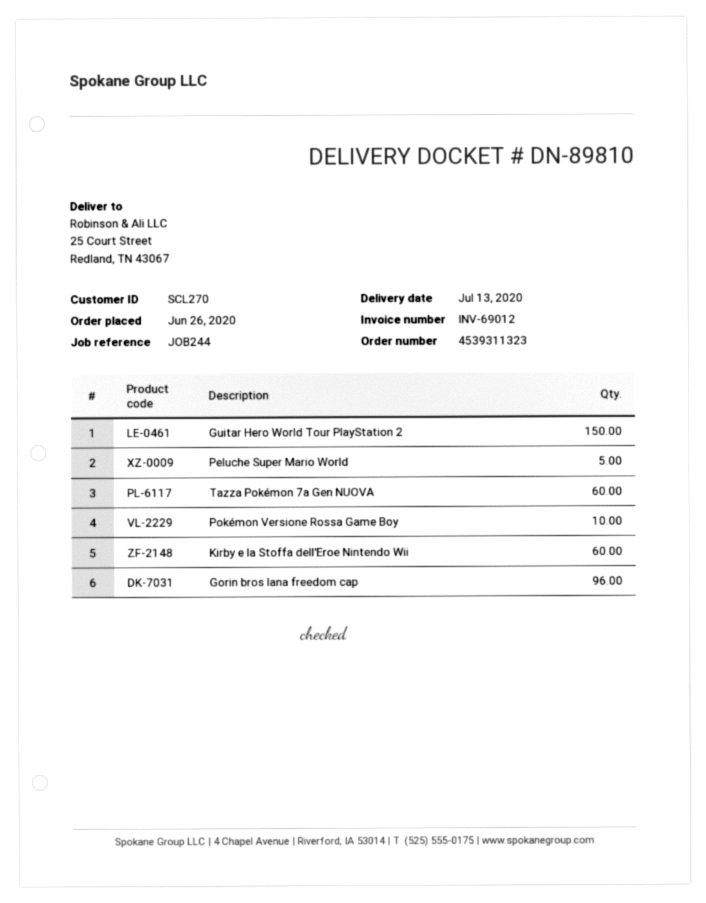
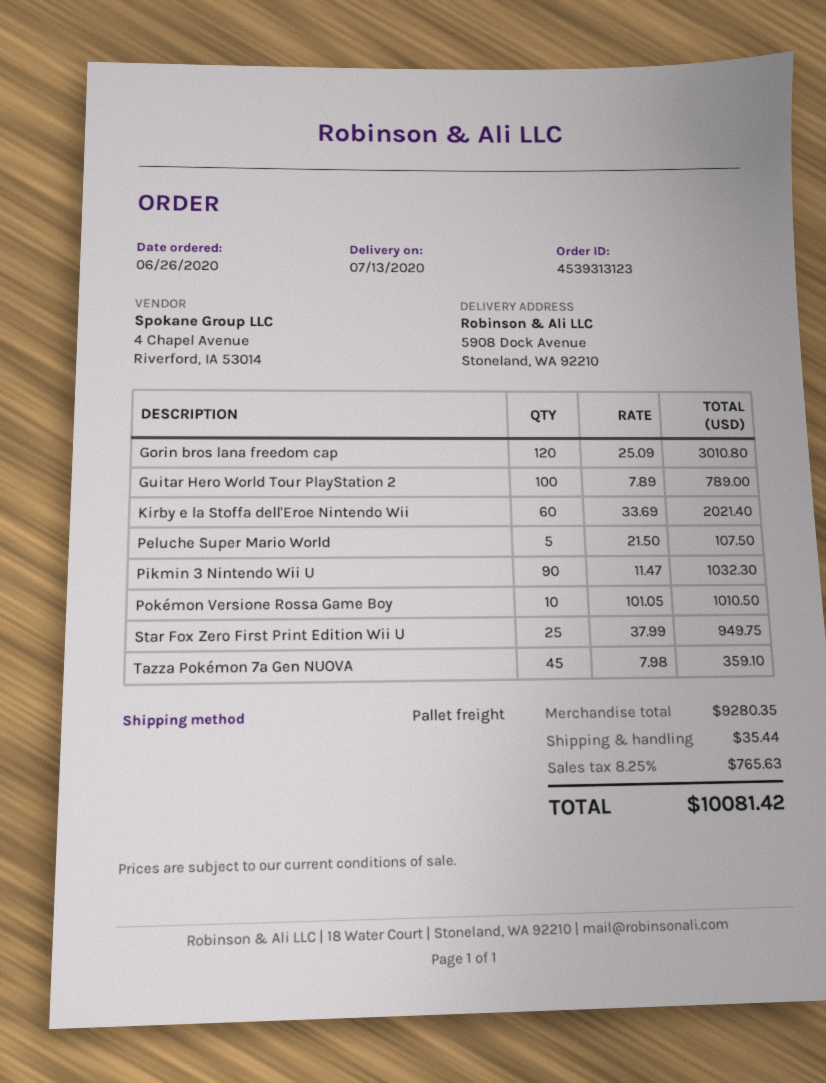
order number: 4539311323 -> 4539313123
ship to: 25 Court Street, Redland, TN 43067 -> 5908 Dock Avenue, Stoneland, WA 92210
Guitar Hero World Tour PlayStation 2: 150 -> 100
Tazza Pokémon 7a Gen NUOVA: 60 -> 45
Gorin bros lana freedom cap: 96 -> 120
Pikmin 3 Nintendo Wii U: none -> 90
Star Fox Zero First Print Edition Wii U: none -> 25

